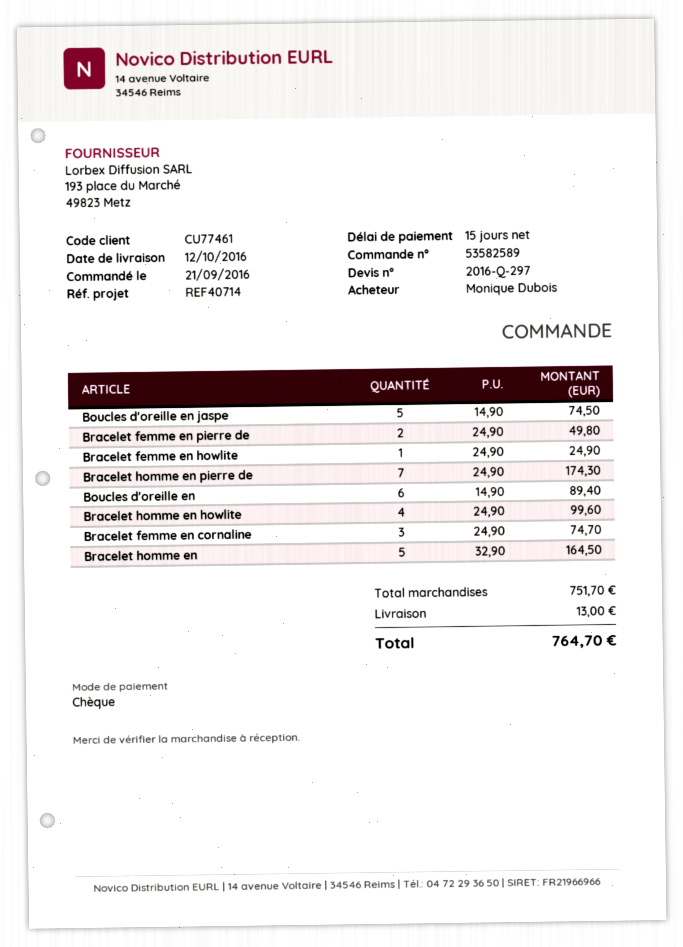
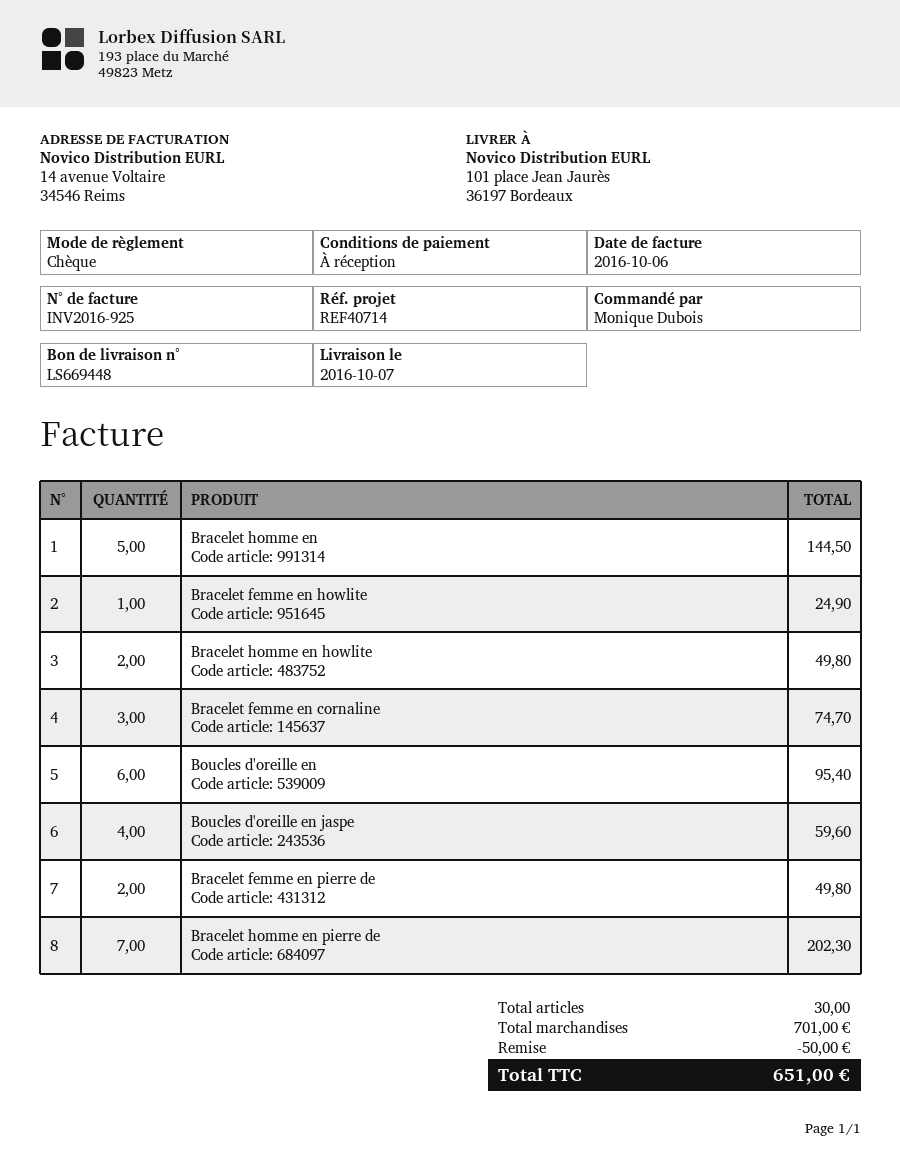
delivery date: 2016-10-12 -> 2016-10-07
payment terms: 15 days -> on receipt
Boucles d'oreille en jaspe: 5 for 74.50 -> 4 for 59.60
Bracelet homme en pierre de: 7 for 174.30 -> 7 for 202.30
Boucles d'oreille en: 6 for 89.40 -> 6 for 95.40
Bracelet homme en howlite: 4 for 99.60 -> 2 for 49.80
Bracelet homme en: 5 for 164.50 -> 5 for 144.50
subtotal: 751.70 -> 701.00
discount: none -> 50.00
shipping: 13.00 -> none
total: 764.70 -> 651.00

